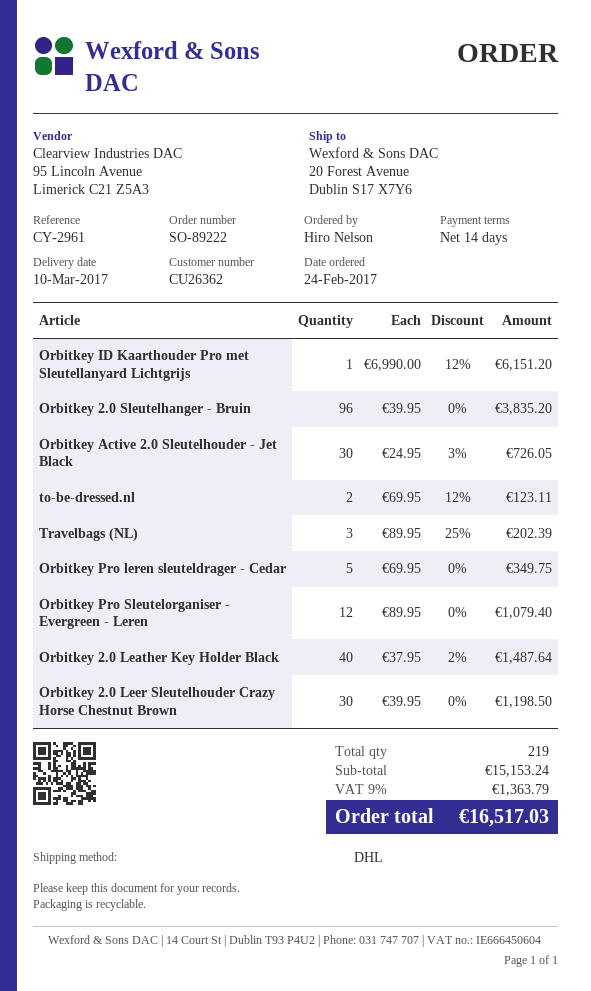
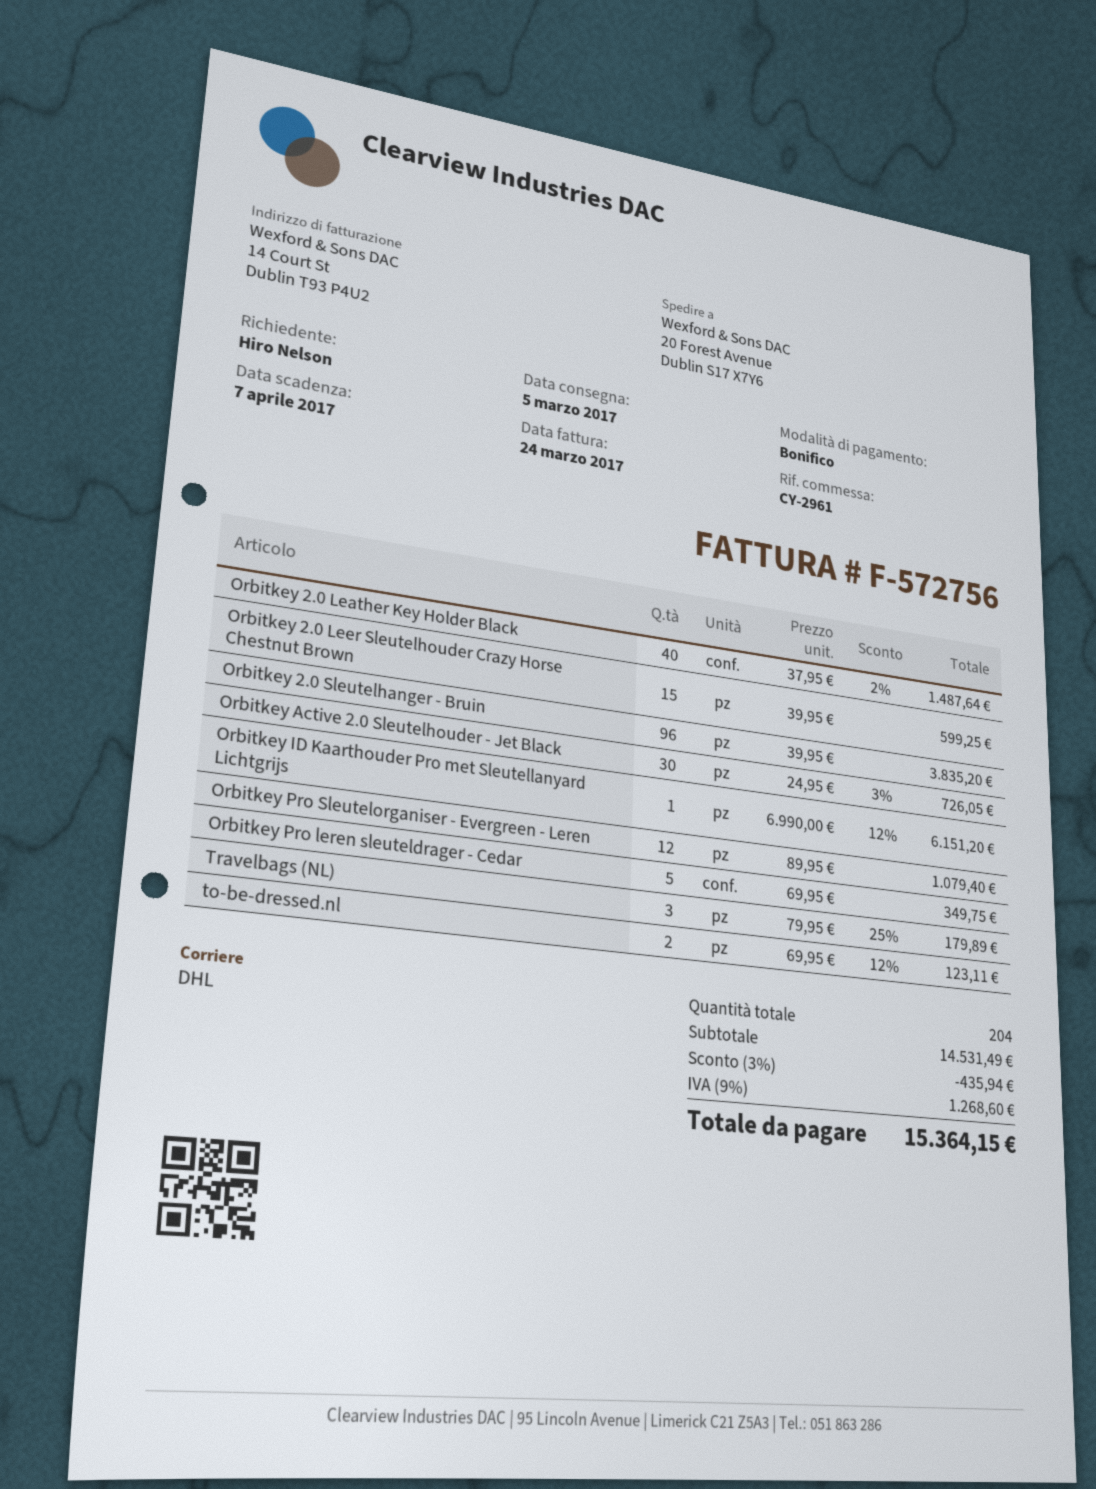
delivery date: 2017-03-10 -> 2017-03-05
Travelbags (NL): 3 x 89.95 - 25% = 202.39 -> 3 x 79.95 - 25% = 179.89
Orbitkey 2.0 Leer Sleutelhouder Crazy Horse Chestnut Brown: 30 x 39.95 = 1198.50 -> 15 x 39.95 = 599.25
total quantity: 219 -> 204
subtotal: 15153.24 -> 14531.49
discount: none -> 3% = 435.94
tax: 9% = 1363.79 -> 9% = 1268.60
total: 16517.03 -> 15364.15

